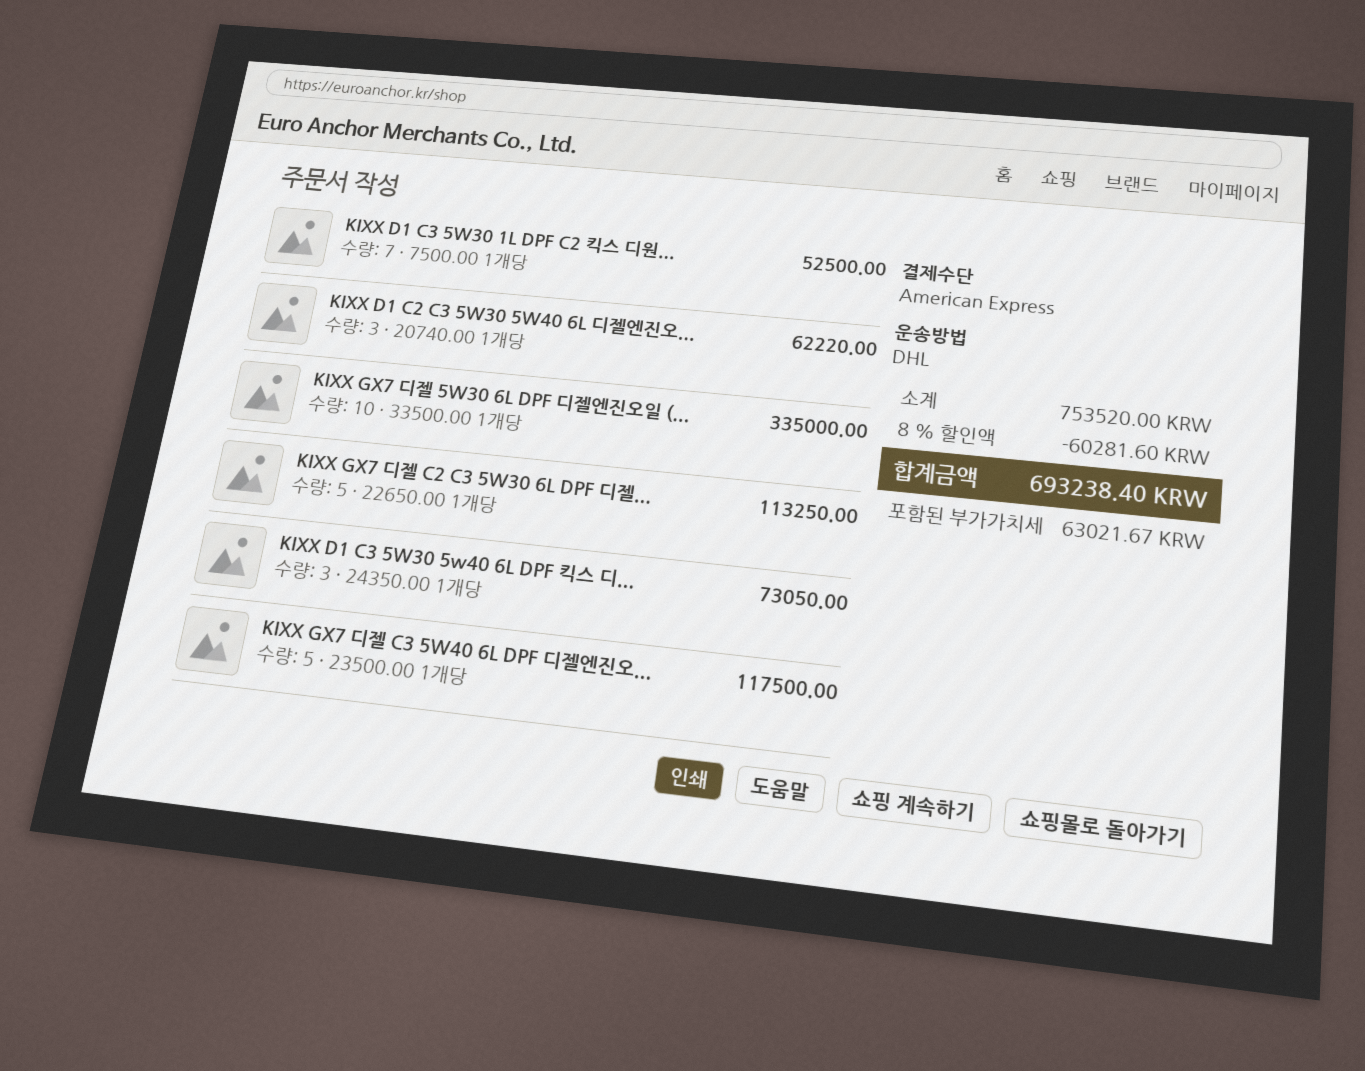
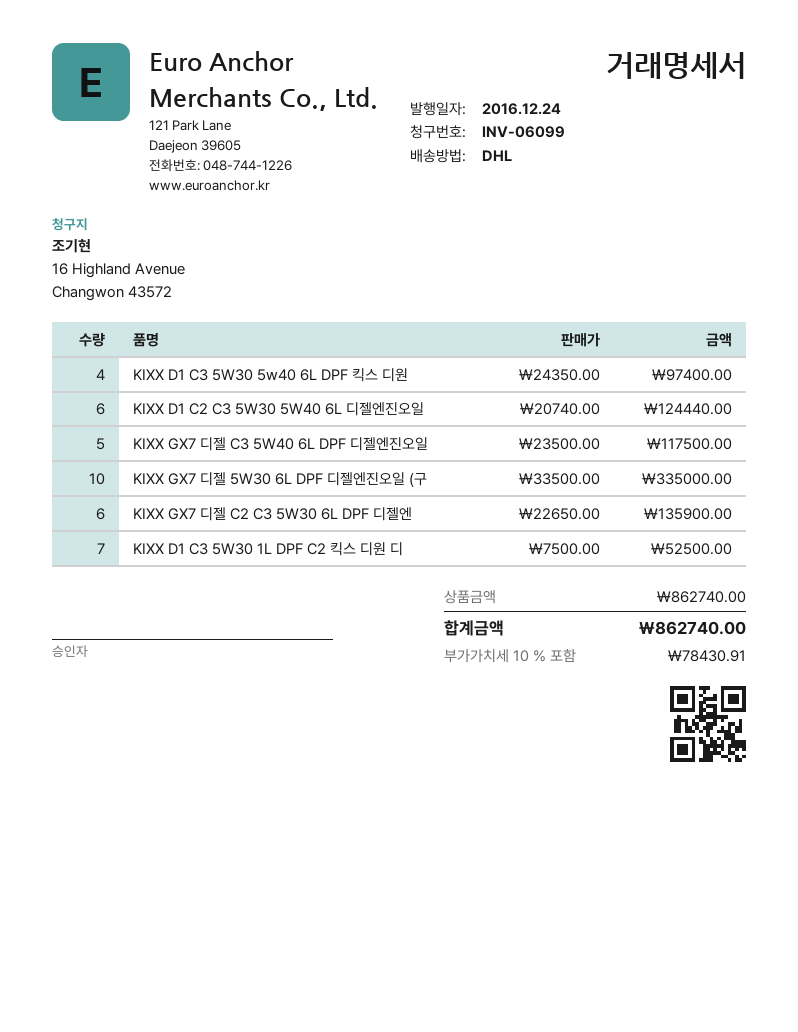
KIXX D1 C2 C3 5W30 5W40 6L 디젤엔진오...: 3 x 20740.00 = 62220.00 -> 6 x 20740.00 = 124440.00
KIXX GX7 디젤 C2 C3 5W30 6L DPF 디젤...: 5 x 22650.00 = 113250.00 -> 6 x 22650.00 = 135900.00
KIXX D1 C3 5W30 5w40 6L DPF 킥스 디...: 3 x 24350.00 = 73050.00 -> 4 x 24350.00 = 97400.00
subtotal: 753520.00 -> 862740.00
discount: 8% = 60281.60 -> none
tax: 63021.67 -> 78430.91
total: 693238.40 -> 862740.00

